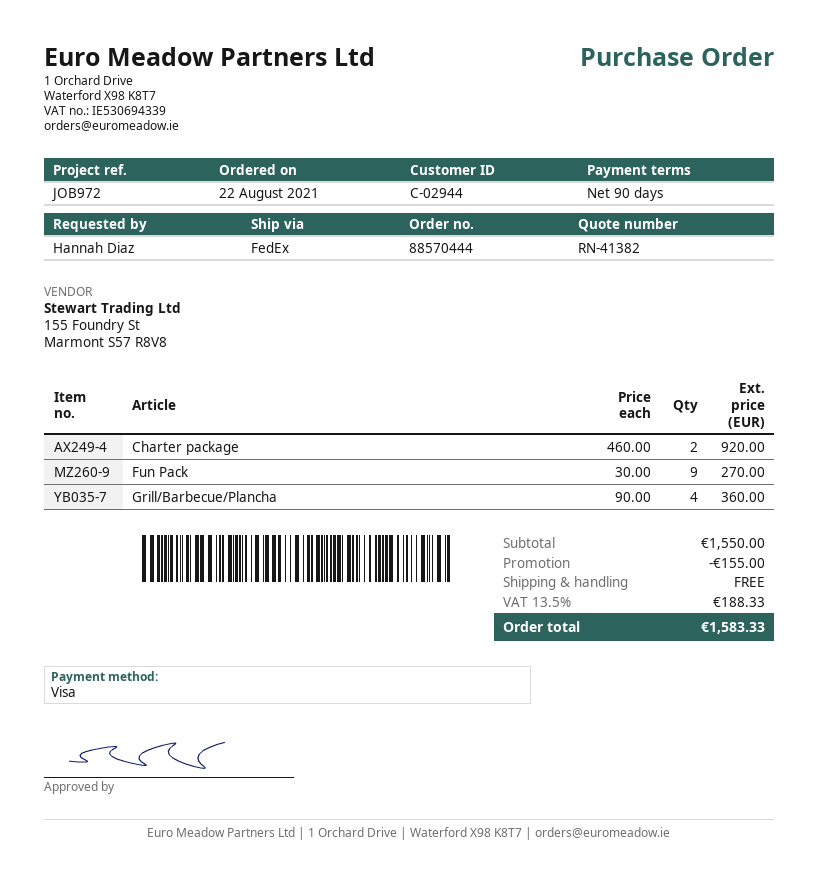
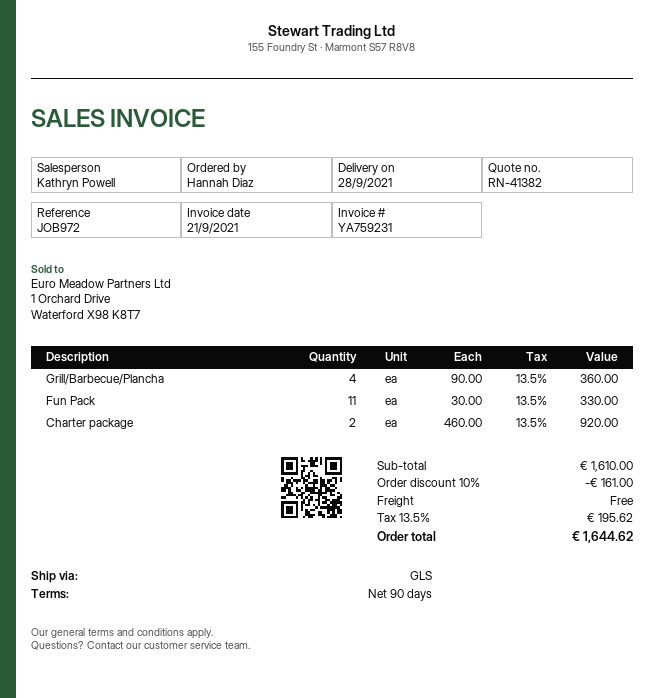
shipping method: FedEx -> GLS
Fun Pack: 9 x 30.00 = 270.00 -> 11 x 30.00 = 330.00
subtotal: 1550.00 -> 1610.00
discount: 155.00 -> 161.00
tax: 13.5% = 188.33 -> 13.5% = 195.62
total: 1583.33 -> 1644.62

